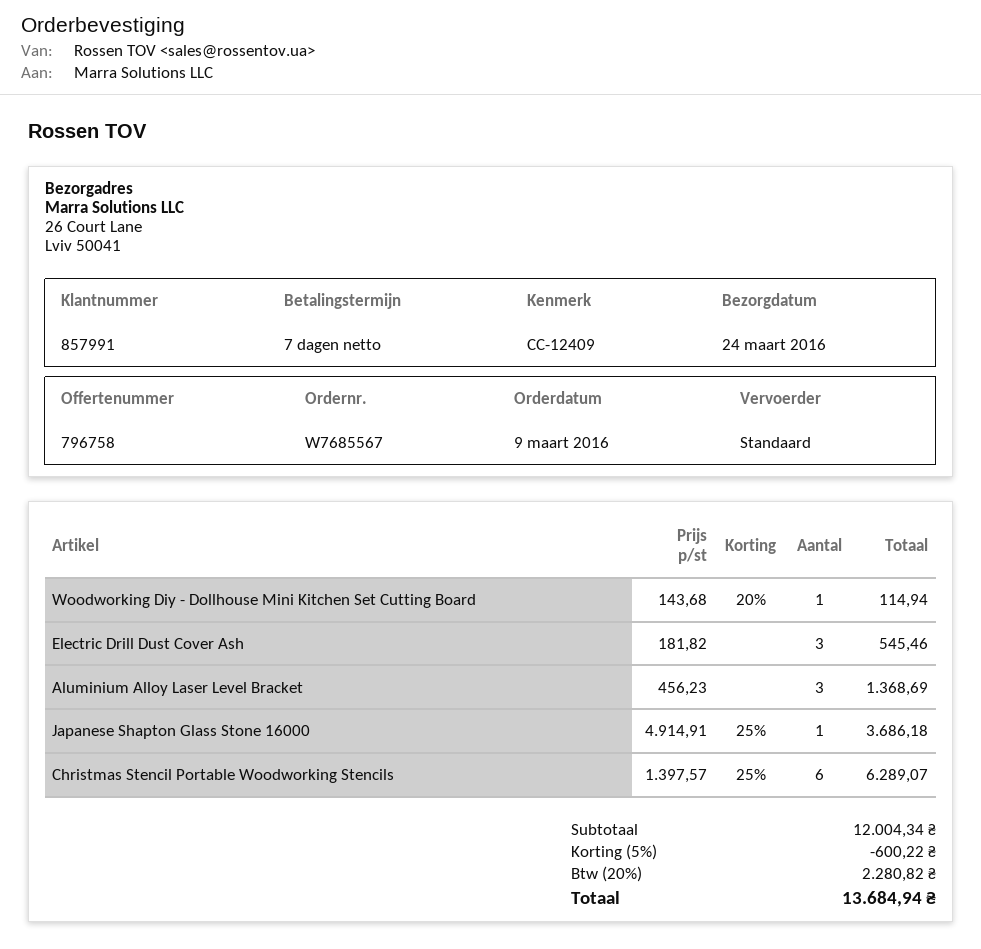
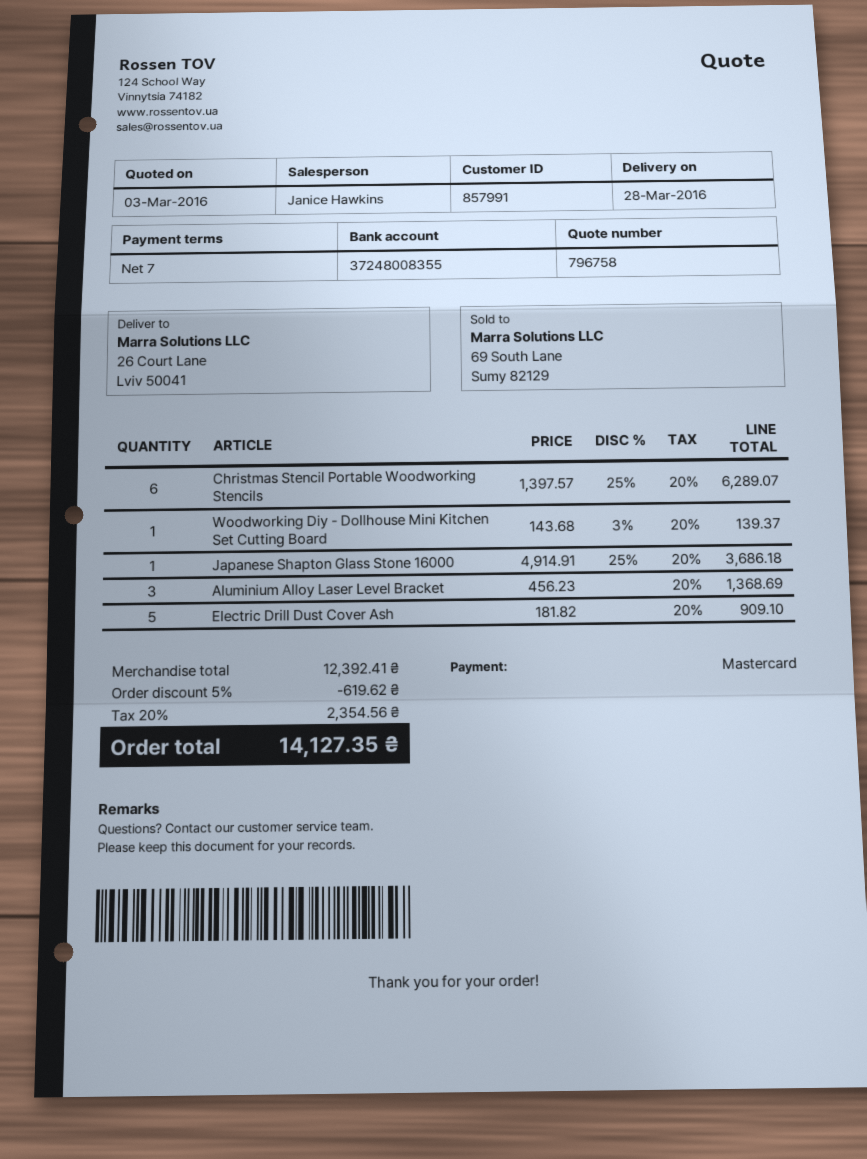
delivery date: 2016-03-24 -> 2016-03-28
Woodworking Diy - Dollhouse Mini Kitchen Set Cutting Board: 1 x 143.68 - 20% = 114.94 -> 1 x 143.68 - 3% = 139.37
Electric Drill Dust Cover Ash: 3 x 181.82 = 545.46 -> 5 x 181.82 = 909.10
subtotal: 12004.34 -> 12392.41
discount: 5% = 600.22 -> 5% = 619.62
tax: 20% = 2280.82 -> 20% = 2354.56
total: 13684.94 -> 14127.35

